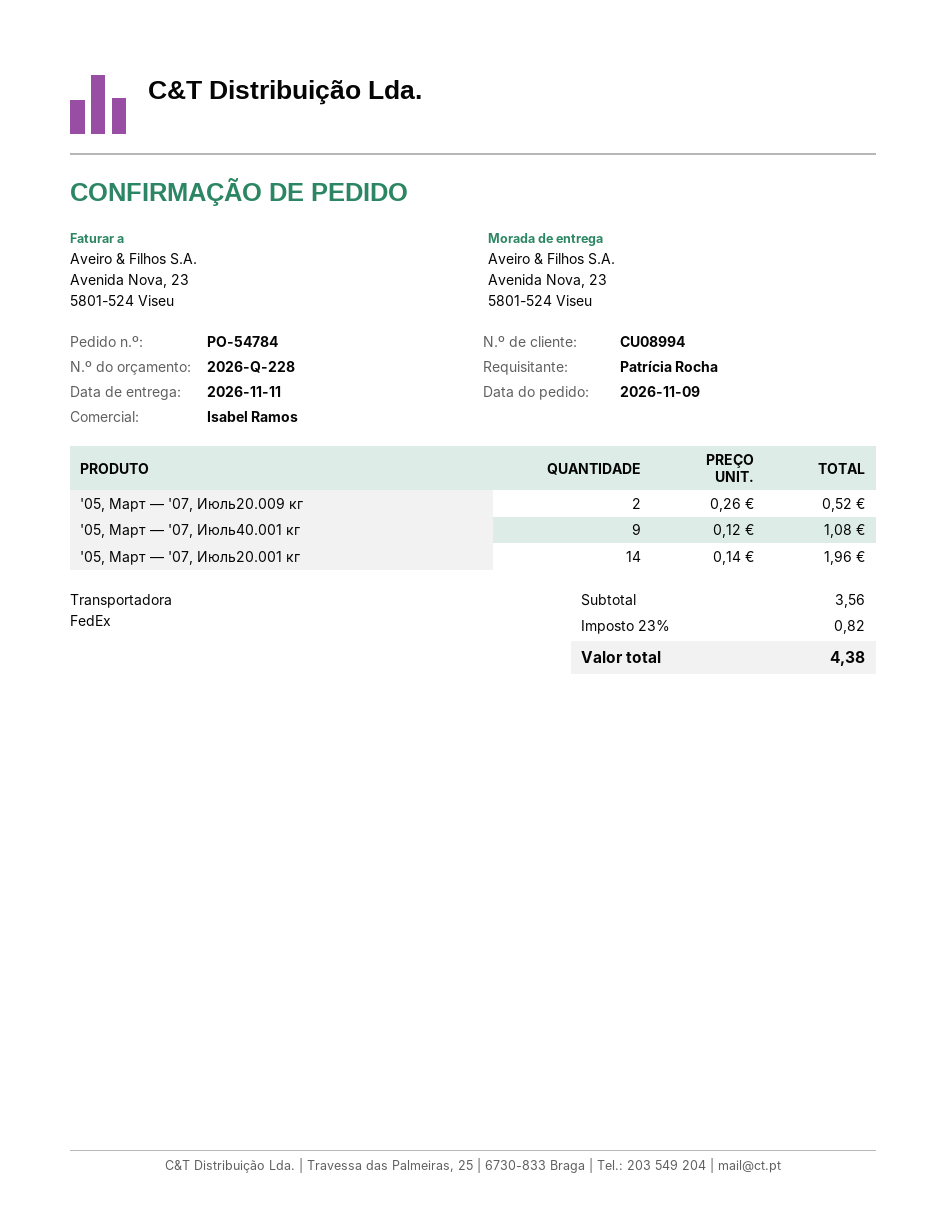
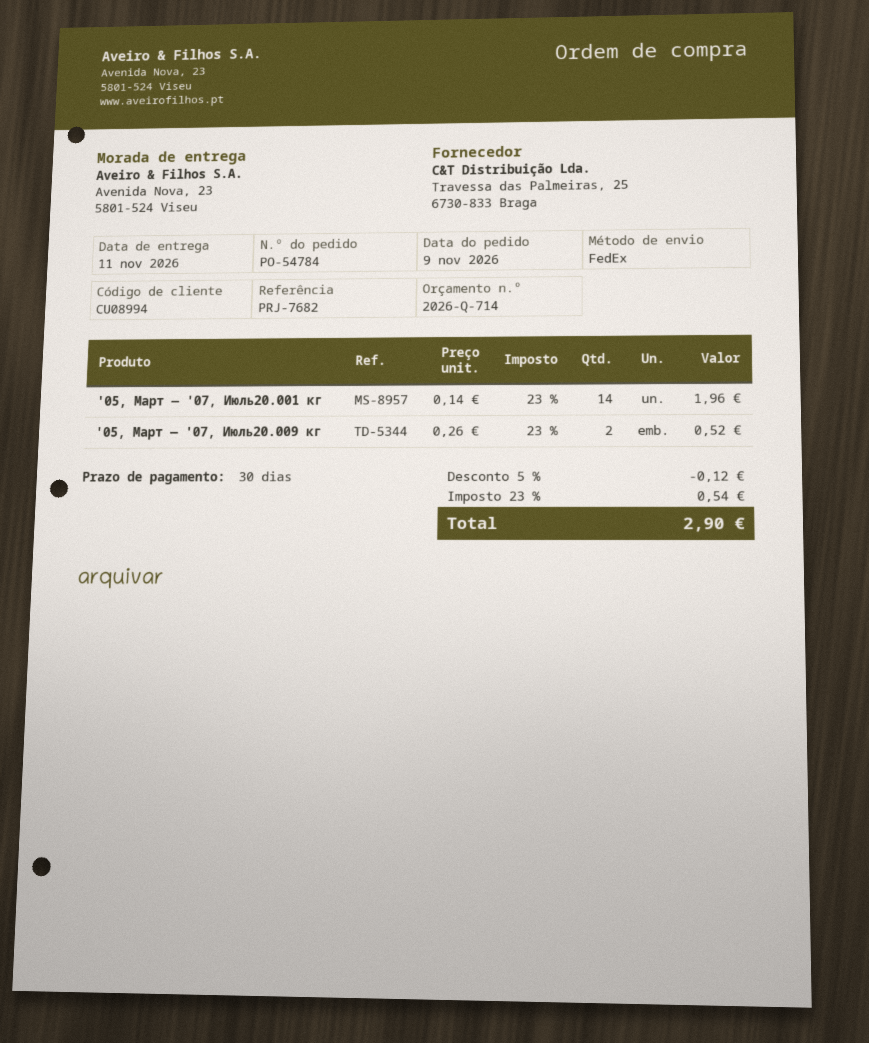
quote number: 2026-Q-228 -> 2026-Q-714
'05, Март — '07, Июль40.001 кг: 9 x 0.12 = 1.08 -> none
discount: none -> 5% = 0.12
tax: 23% = 0.82 -> 23% = 0.54
total: 4.38 -> 2.90

